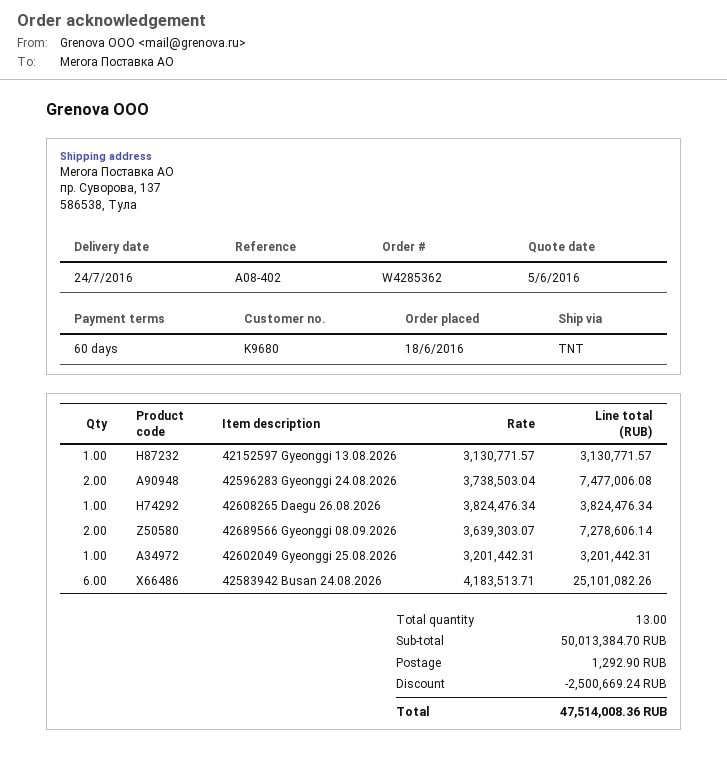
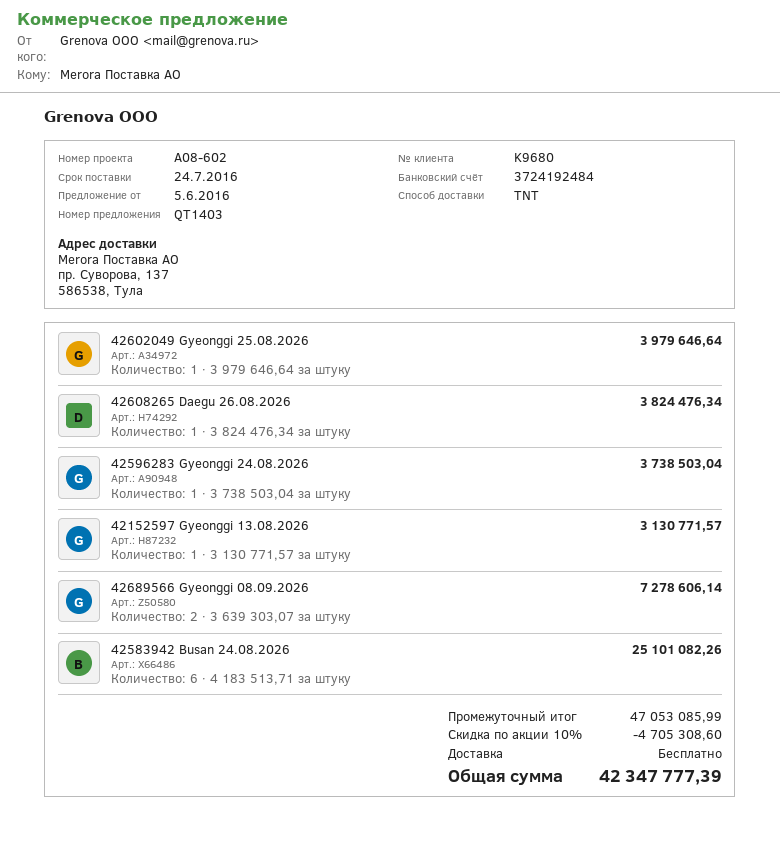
reference: A08-402 -> A08-602
42596283 Gyeonggi 24.08.2026: 2 x 3738503.04 = 7477006.08 -> 1 x 3738503.04 = 3738503.04
42602049 Gyeonggi 25.08.2026: 1 x 3201442.31 = 3201442.31 -> 1 x 3979646.64 = 3979646.64
subtotal: 50013384.70 -> 47053085.99
discount: 2500669.24 -> 4705308.60
shipping: 1292.90 -> 0.00
total: 47514008.36 -> 42347777.39

